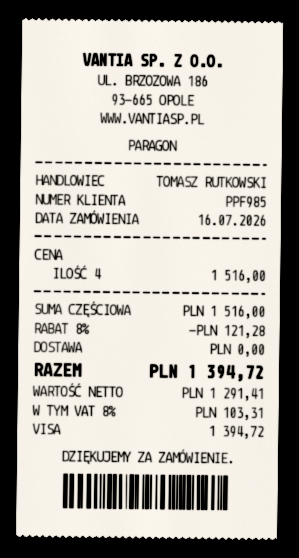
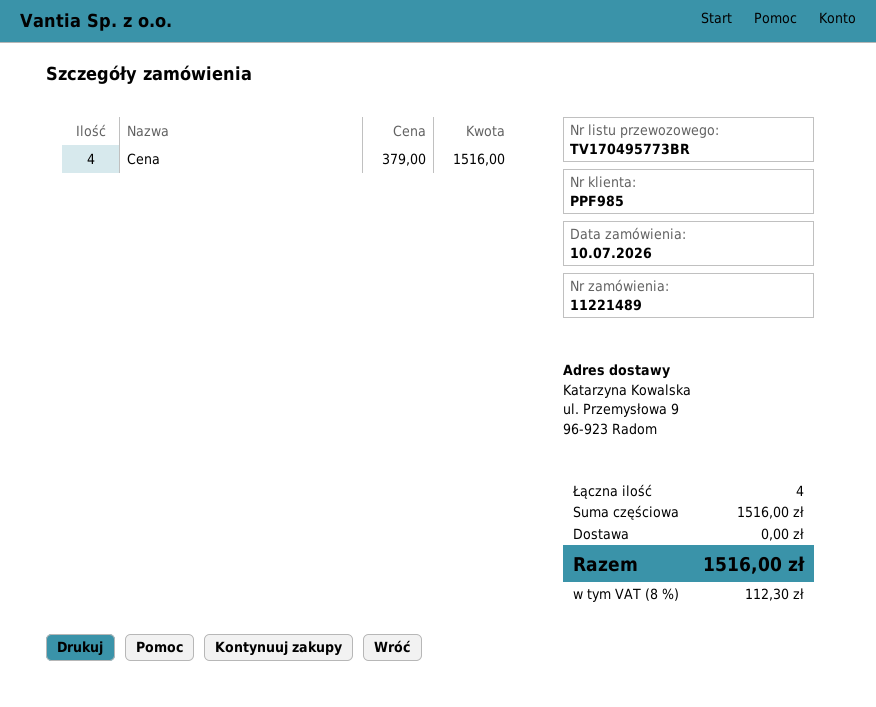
order date: 2026-07-16 -> 2026-07-10
discount: 8% = 121.28 -> none
tax: 8% = 103.31 -> 8% = 112.30
total: 1394.72 -> 1516.00

